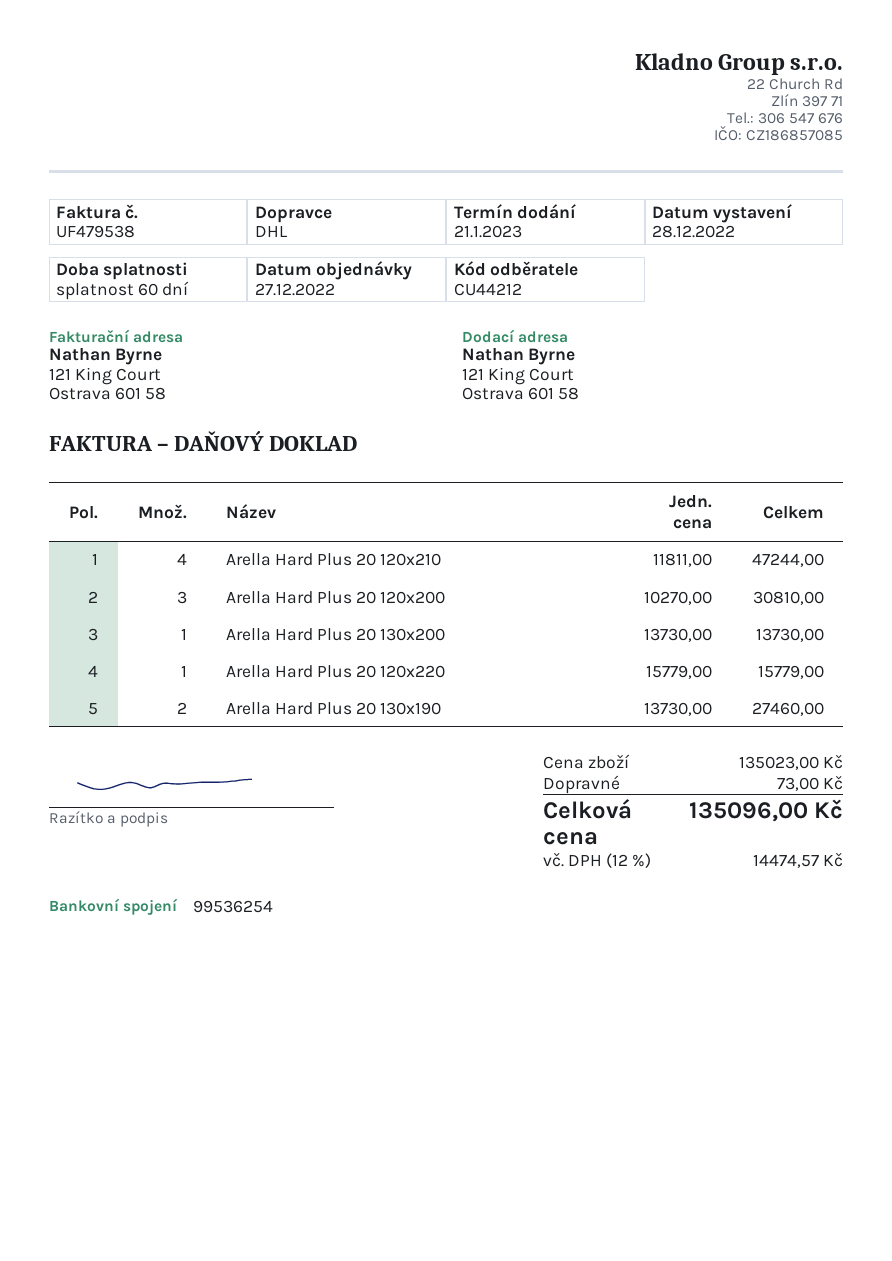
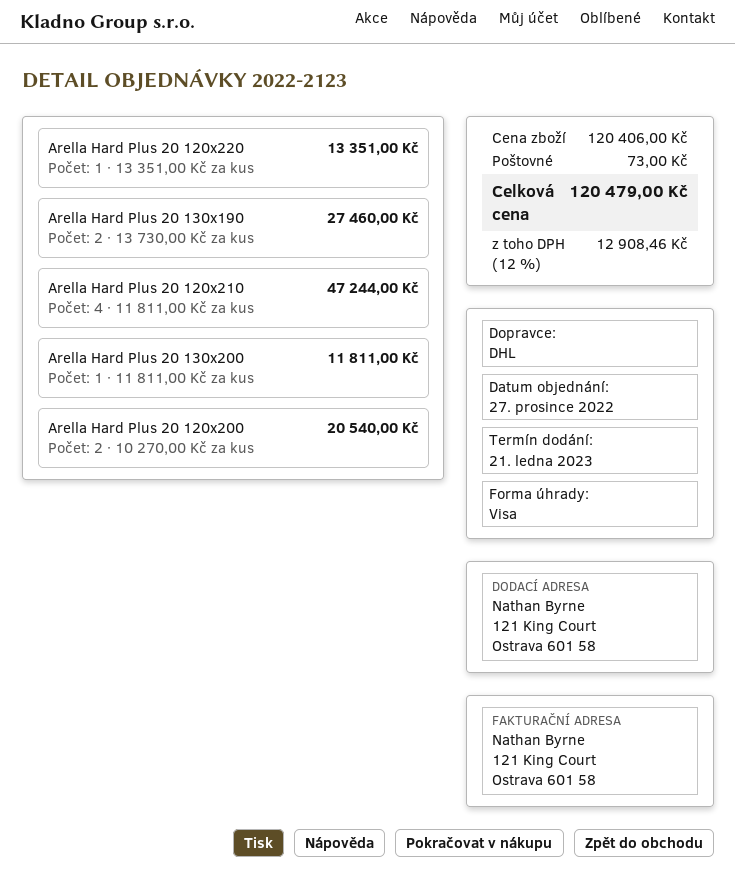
Arella Hard Plus 20 120x200: 3 x 10270.00 = 30810.00 -> 2 x 10270.00 = 20540.00
Arella Hard Plus 20 130x200: 1 x 13730.00 = 13730.00 -> 1 x 11811.00 = 11811.00
Arella Hard Plus 20 120x220: 1 x 15779.00 = 15779.00 -> 1 x 13351.00 = 13351.00
subtotal: 135023.00 -> 120406.00
tax: 12% = 14474.57 -> 12% = 12908.46
total: 135096.00 -> 120479.00

